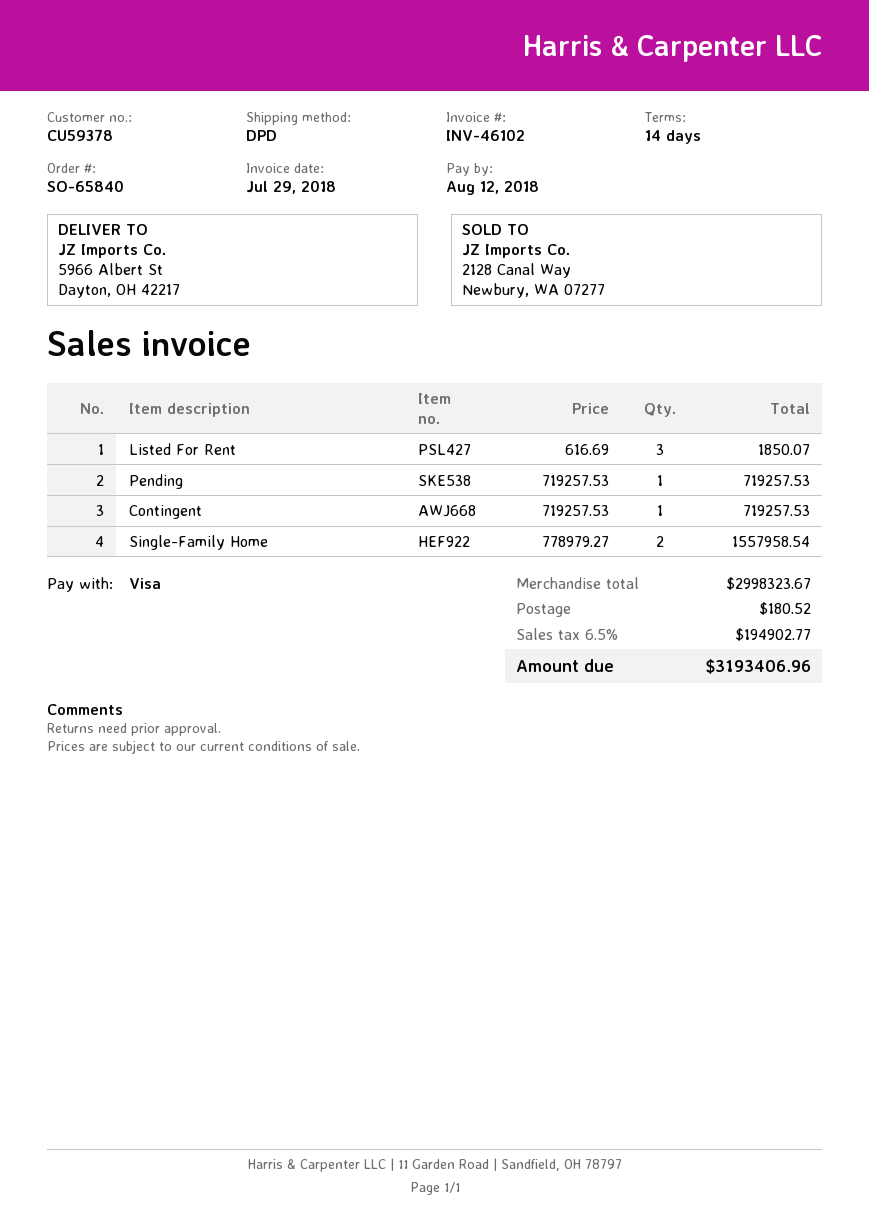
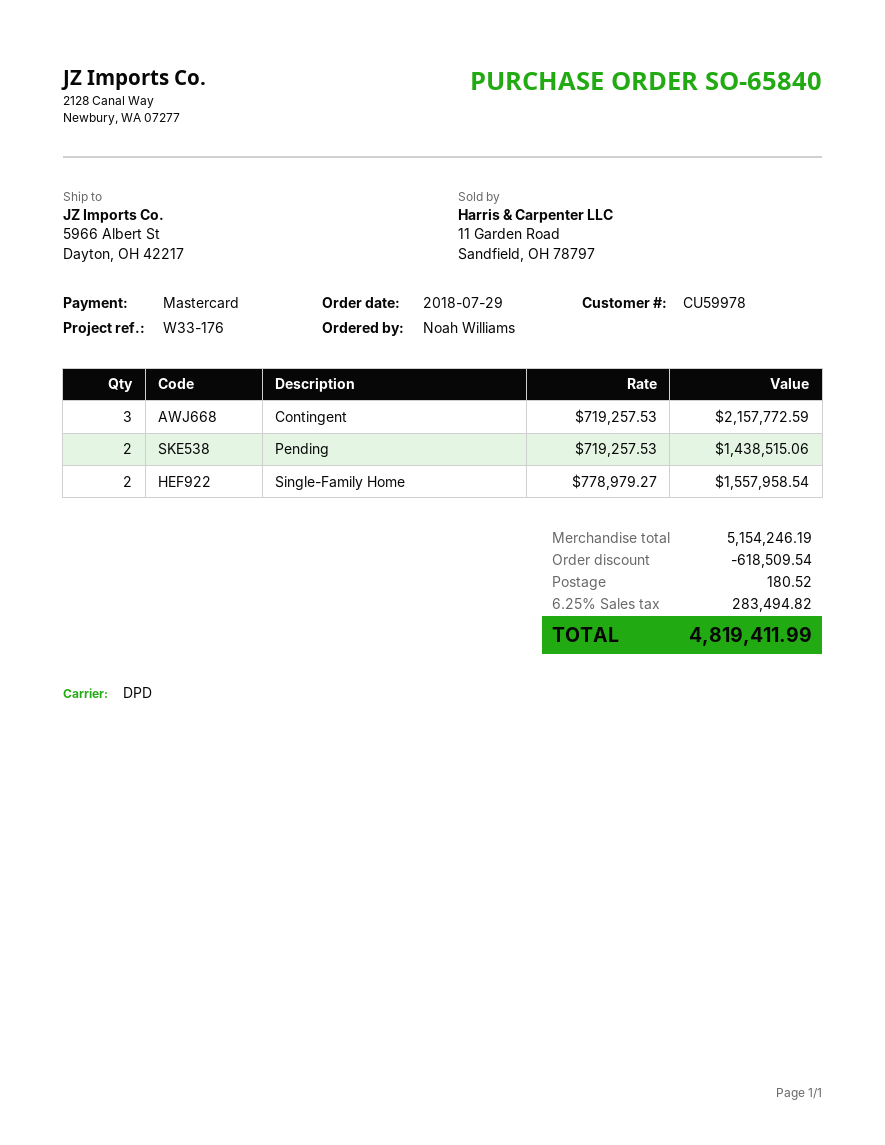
customer number: CU59378 -> CU59978
payment method: Visa -> Mastercard
Listed For Rent: 3 x 616.69 = 1850.07 -> none
Pending: 1 x 719257.53 = 719257.53 -> 2 x 719257.53 = 1438515.06
Contingent: 1 x 719257.53 = 719257.53 -> 3 x 719257.53 = 2157772.59
subtotal: 2998323.67 -> 5154246.19
discount: none -> 618509.54
tax: 6.5% = 194902.77 -> 6.25% = 283494.82
total: 3193406.96 -> 4819411.99

